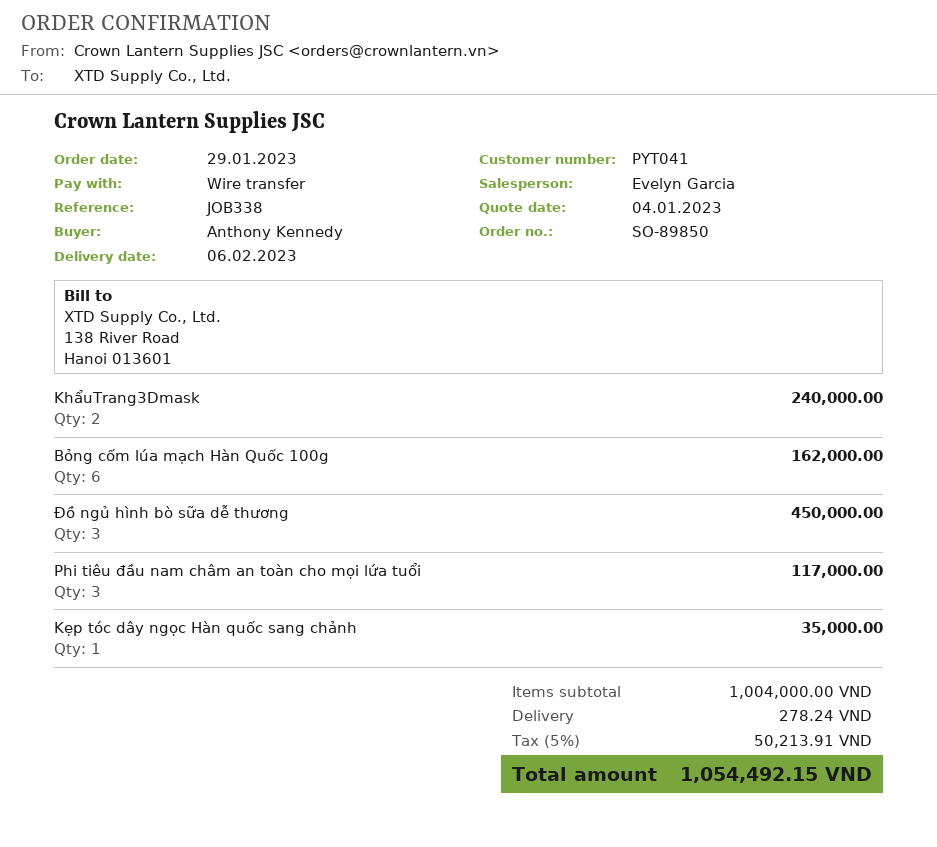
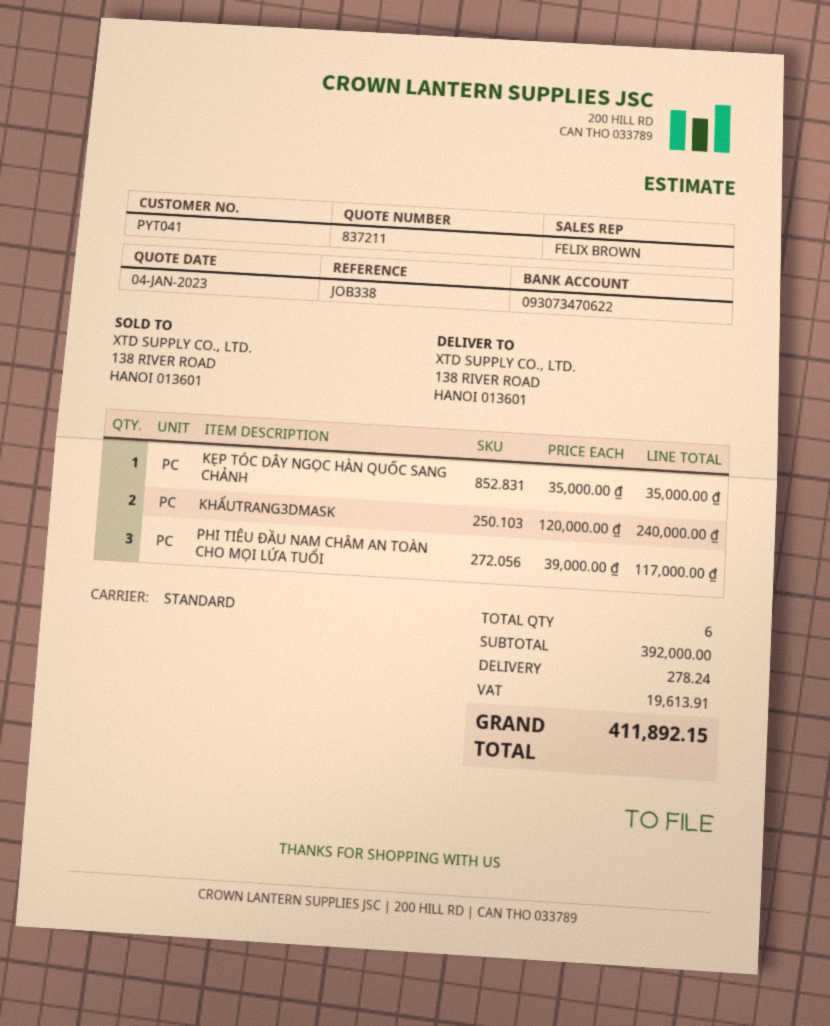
sales rep: Evelyn Garcia -> FELIX BROWN
Bỏng cốm lúa mạch Hàn Quốc 100g: 6 for 162000.00 -> none
Đồ ngủ hình bò sữa dễ thương: 3 for 450000.00 -> none
subtotal: 1004000.00 -> 392000.00
tax: 50213.91 -> 19613.91
total: 1054492.15 -> 411892.15

